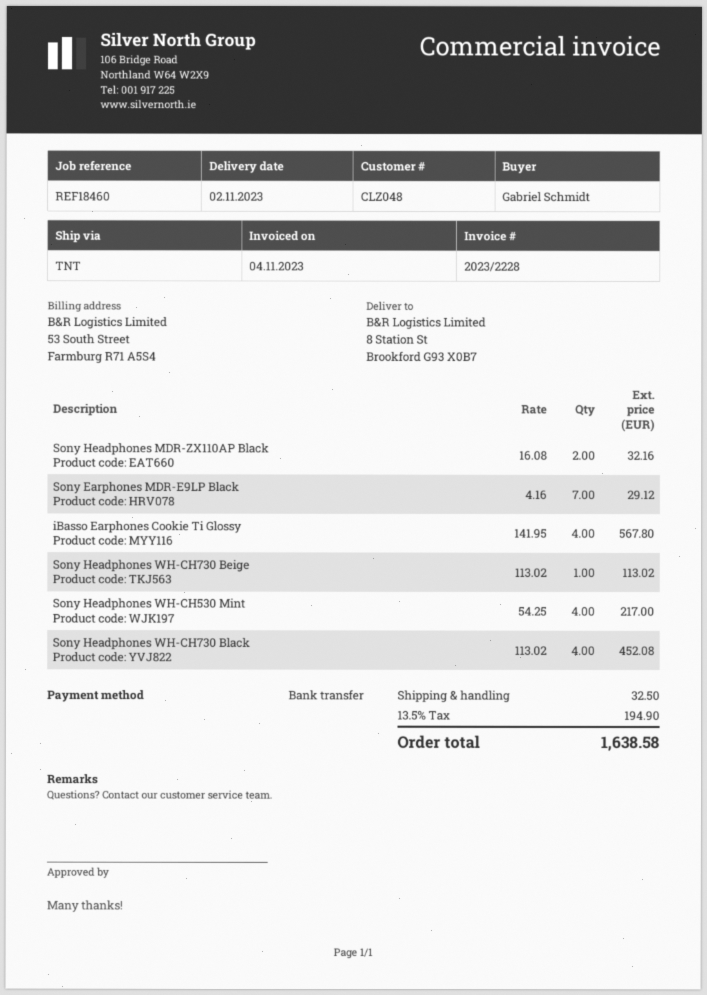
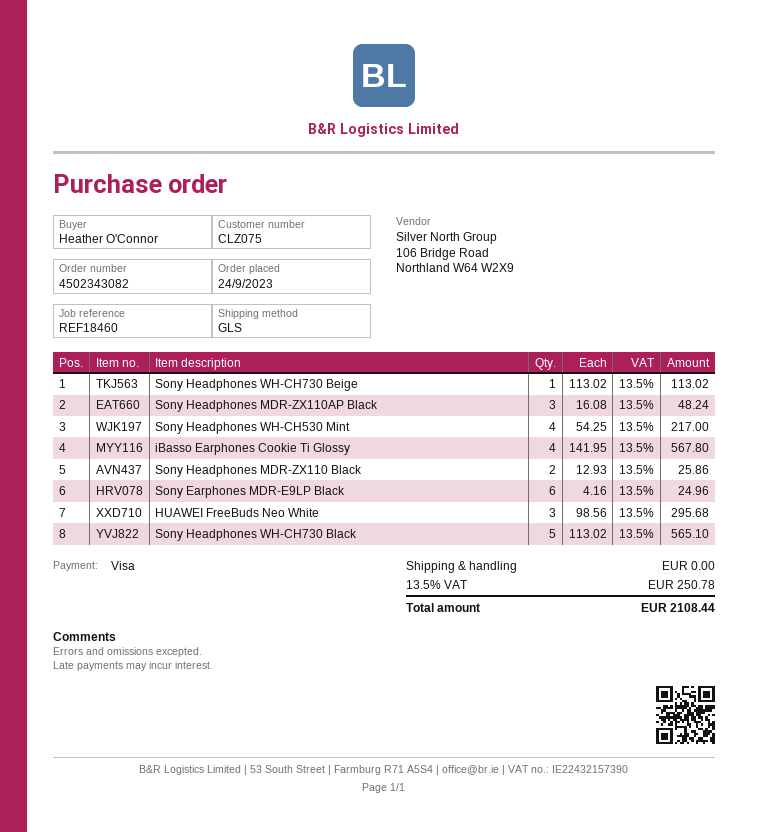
customer number: CLZ048 -> CLZ075
ordered by: Gabriel Schmidt -> Heather O'Connor
payment method: bank transfer -> Visa
shipping method: TNT -> GLS
Sony Headphones MDR-ZX110AP Black: 2 x 16.08 = 32.16 -> 3 x 16.08 = 48.24
Sony Earphones MDR-E9LP Black: 7 x 4.16 = 29.12 -> 6 x 4.16 = 24.96
Sony Headphones WH-CH730 Black: 4 x 113.02 = 452.08 -> 5 x 113.02 = 565.10
Sony Headphones MDR-ZX110 Black: none -> 2 x 12.93 = 25.86
HUAWEI FreeBuds Neo White: none -> 3 x 98.56 = 295.68
shipping: 32.50 -> 0.00
tax: 13.5% = 194.90 -> 13.5% = 250.78
total: 1638.58 -> 2108.44

